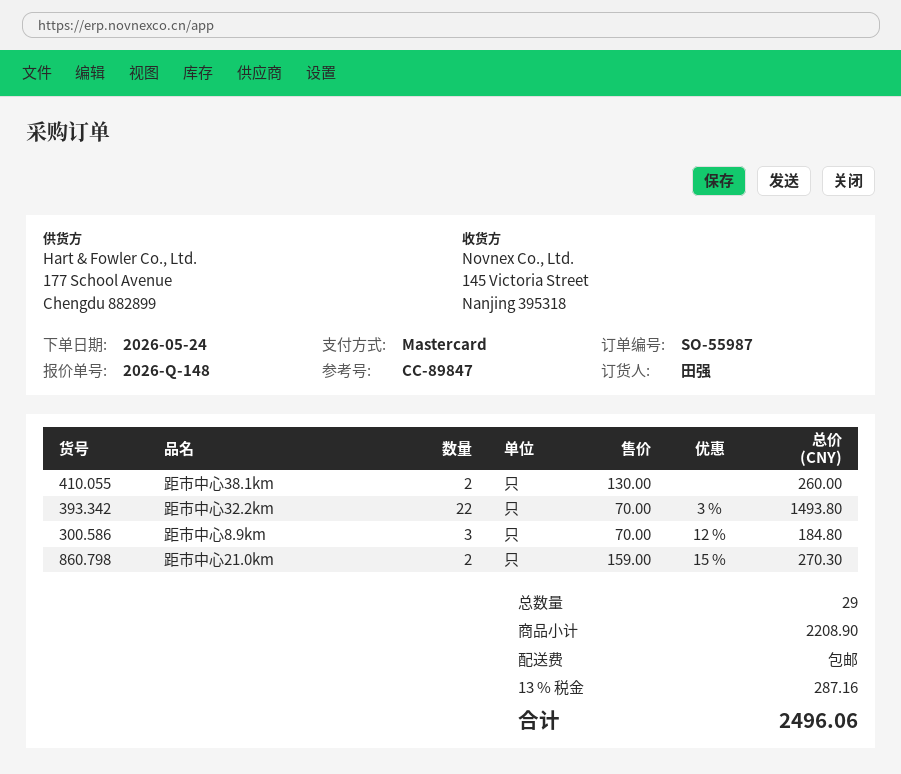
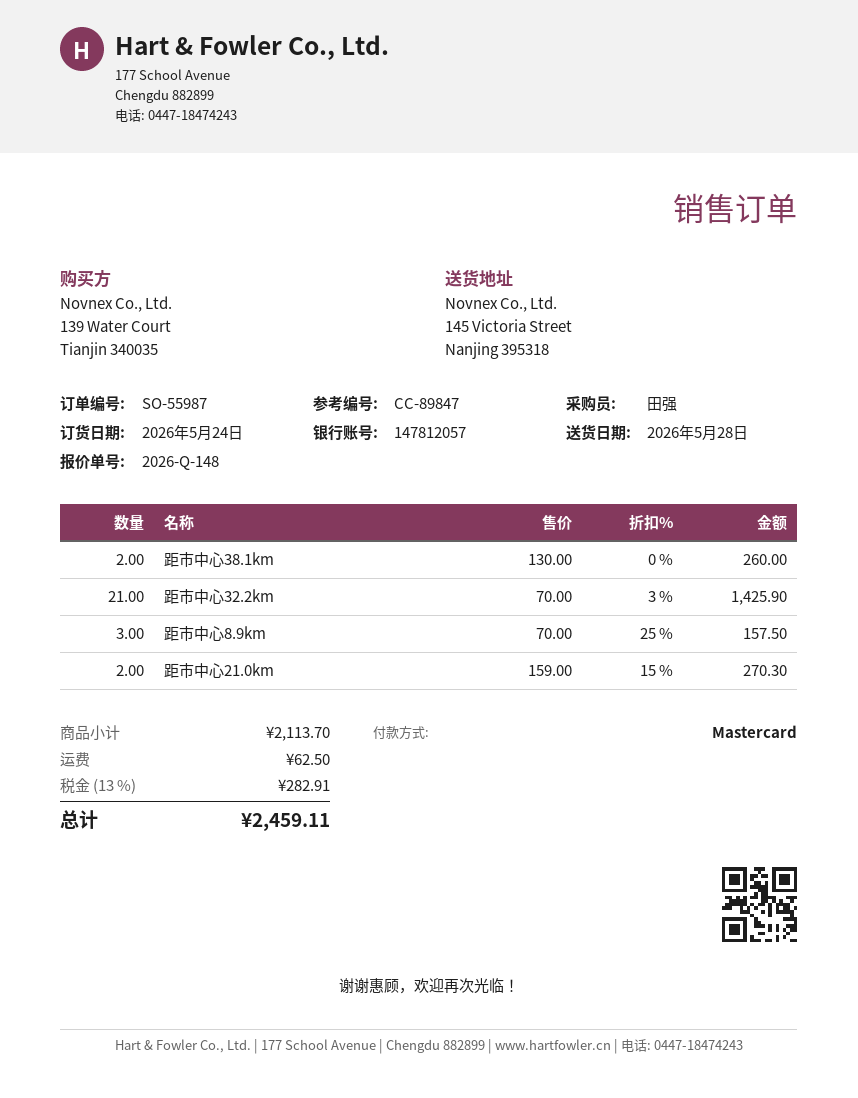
距市中心32.2km: 22 x 70.00 - 3% = 1493.80 -> 21 x 70.00 - 3% = 1425.90
距市中心8.9km: 3 x 70.00 - 12% = 184.80 -> 3 x 70.00 - 25% = 157.50
subtotal: 2208.90 -> 2113.70
shipping: 0.00 -> 62.50
tax: 13% = 287.16 -> 13% = 282.91
total: 2496.06 -> 2459.11

